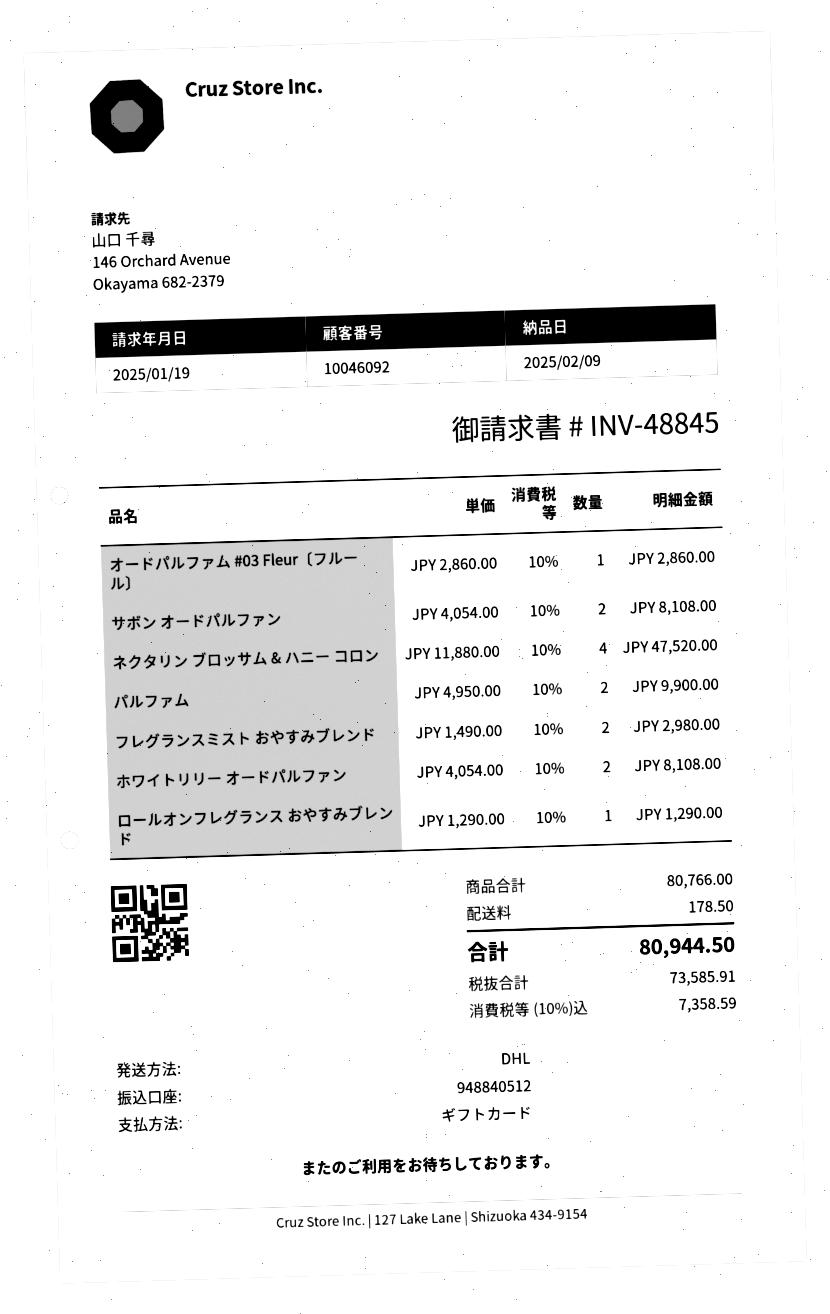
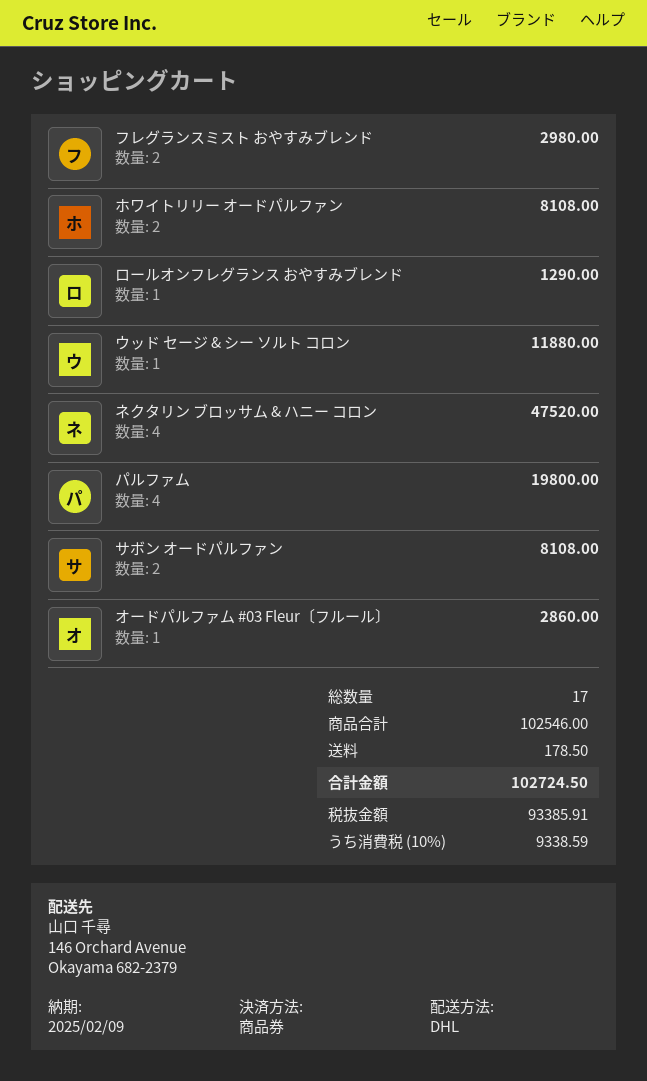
パルファム: 2 for 9900.00 -> 4 for 19800.00
ウッド セージ & シー ソルト コロン: none -> 1 for 11880.00
subtotal: 80766.00 -> 102546.00
net: 73585.91 -> 93385.91
tax: 10% = 7358.59 -> 10% = 9338.59
total: 80944.50 -> 102724.50

